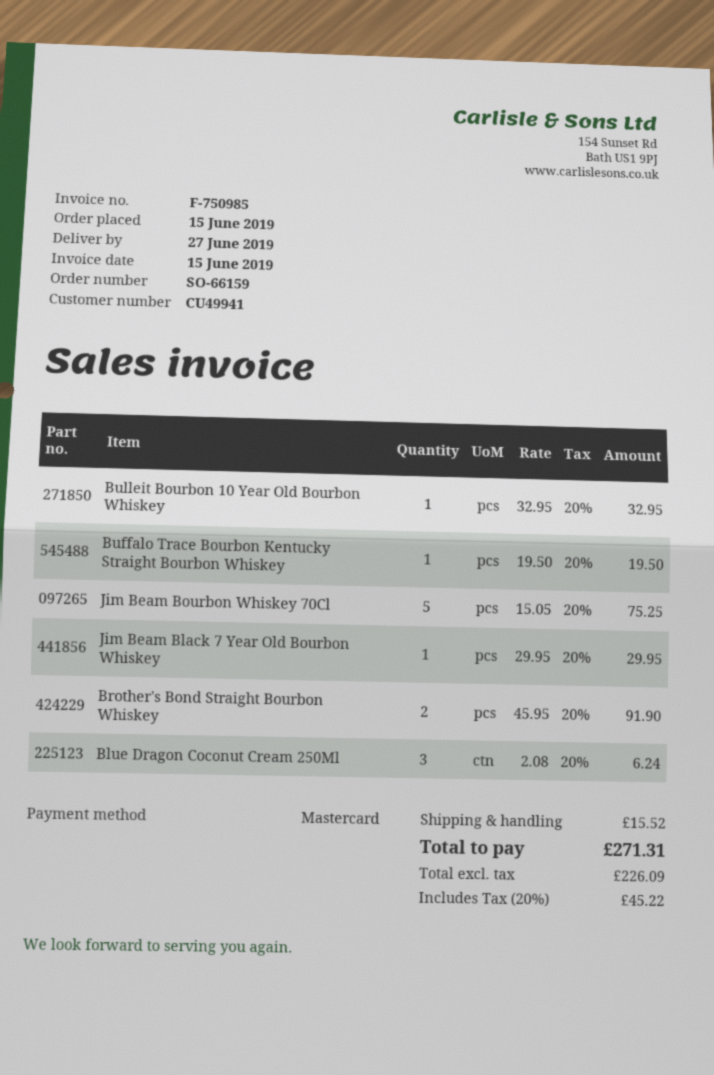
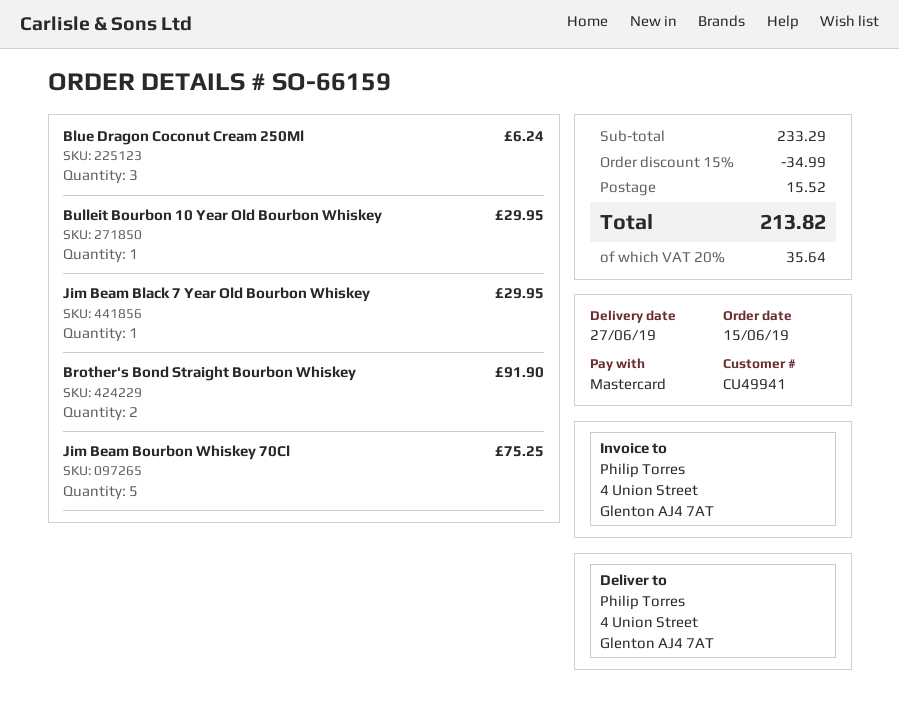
Bulleit Bourbon 10 Year Old Bourbon Whiskey: 1 for 32.95 -> 1 for 29.95
Buffalo Trace Bourbon Kentucky Straight Bourbon Whiskey: 1 for 19.50 -> none
discount: none -> 15% = 34.99
tax: 20% = 45.22 -> 20% = 35.64
total: 271.31 -> 213.82

